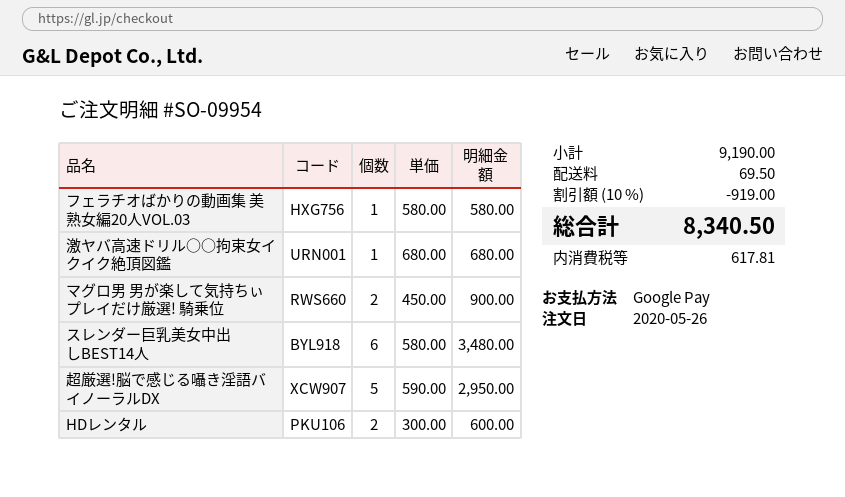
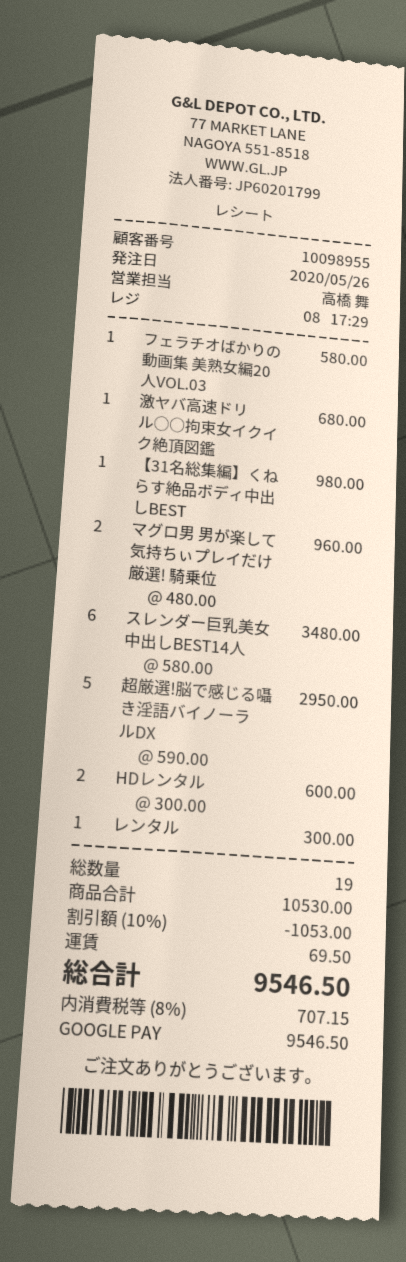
マグロ男 男が楽して気持ちぃプレイだけ厳選! 騎乗位: 2 x 450.00 = 900.00 -> 2 x 480.00 = 960.00
【31名総集編】くねらす絶品ボディ中出しBEST: none -> 1 x 980.00 = 980.00
レンタル: none -> 1 x 300.00 = 300.00
subtotal: 9190.00 -> 10530.00
discount: 10% = 919.00 -> 10% = 1053.00
tax: 617.81 -> 707.15
total: 8340.50 -> 9546.50

